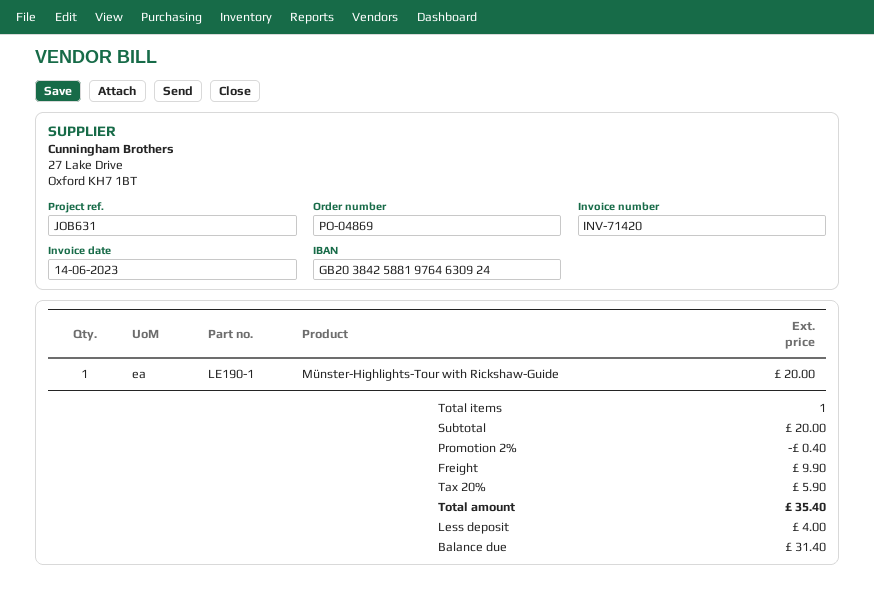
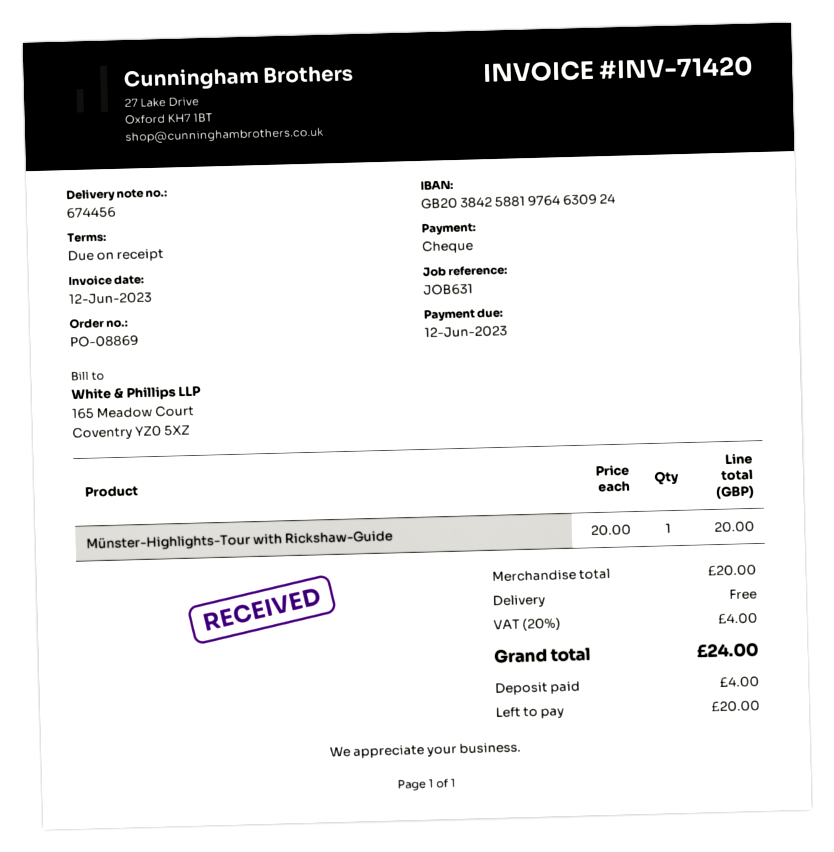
order number: PO-04869 -> PO-08869
invoice date: 2023-06-14 -> 2023-06-12
discount: 2% = 0.40 -> none
shipping: 9.90 -> 0.00
tax: 20% = 5.90 -> 20% = 4.00
total: 35.40 -> 24.00
balance: 31.40 -> 20.00

